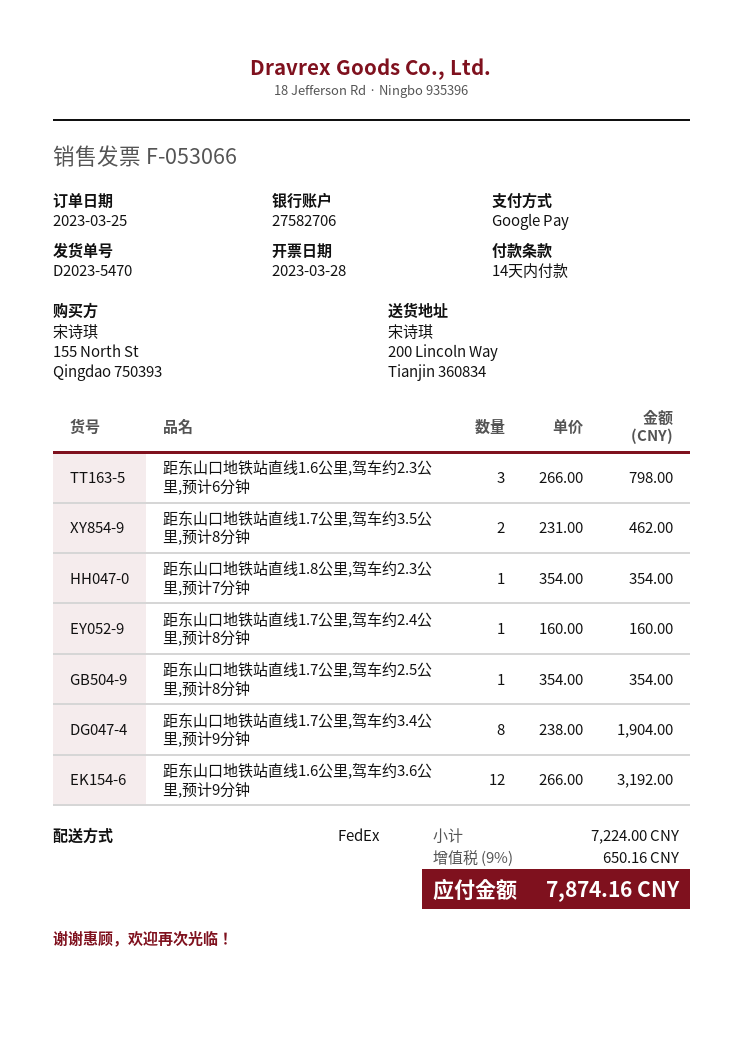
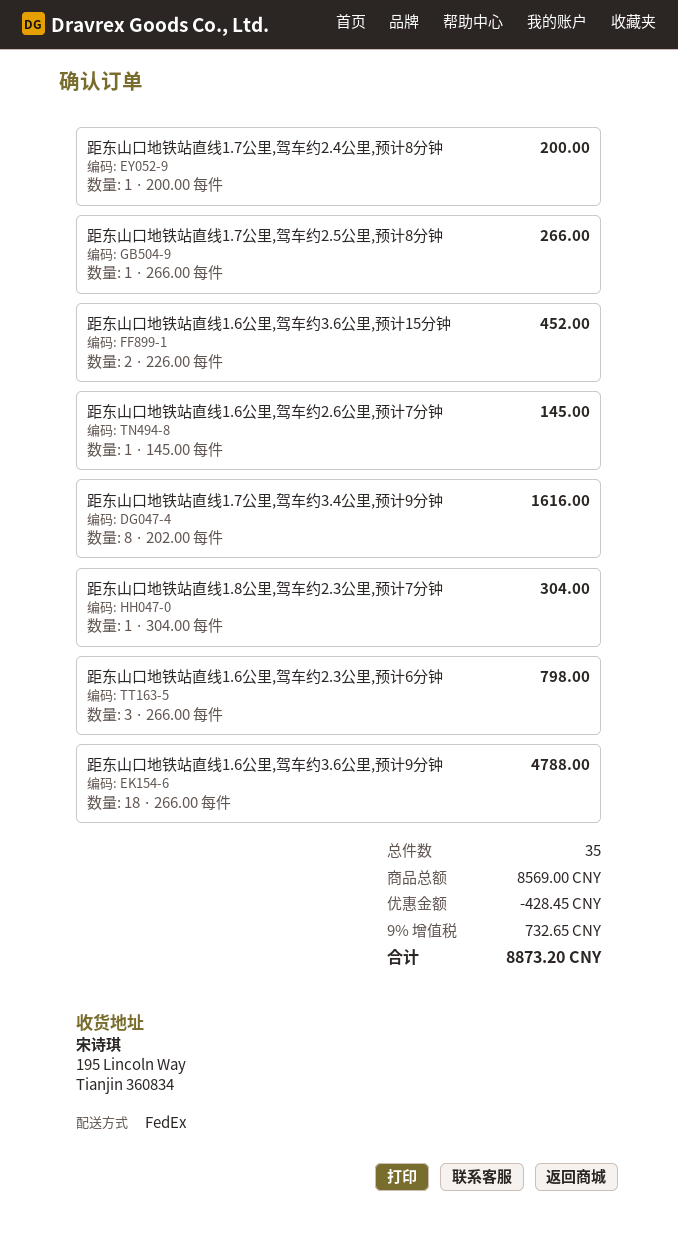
ship to: 200 Lincoln Way, Tianjin 360834 -> 195 Lincoln Way, Tianjin 360834
距东山口地铁站直线1.7公里,驾车约3.5公里,预计8分钟: 2 x 231.00 = 462.00 -> none
距东山口地铁站直线1.8公里,驾车约2.3公里,预计7分钟: 1 x 354.00 = 354.00 -> 1 x 304.00 = 304.00
距东山口地铁站直线1.7公里,驾车约2.4公里,预计8分钟: 1 x 160.00 = 160.00 -> 1 x 200.00 = 200.00
距东山口地铁站直线1.7公里,驾车约2.5公里,预计8分钟: 1 x 354.00 = 354.00 -> 1 x 266.00 = 266.00
距东山口地铁站直线1.7公里,驾车约3.4公里,预计9分钟: 8 x 238.00 = 1904.00 -> 8 x 202.00 = 1616.00
距东山口地铁站直线1.6公里,驾车约3.6公里,预计9分钟: 12 x 266.00 = 3192.00 -> 18 x 266.00 = 4788.00
距东山口地铁站直线1.6公里,驾车约3.6公里,预计15分钟: none -> 2 x 226.00 = 452.00
距东山口地铁站直线1.6公里,驾车约2.6公里,预计7分钟: none -> 1 x 145.00 = 145.00
subtotal: 7224.00 -> 8569.00
discount: none -> 428.45
tax: 9% = 650.16 -> 9% = 732.65
total: 7874.16 -> 8873.20

